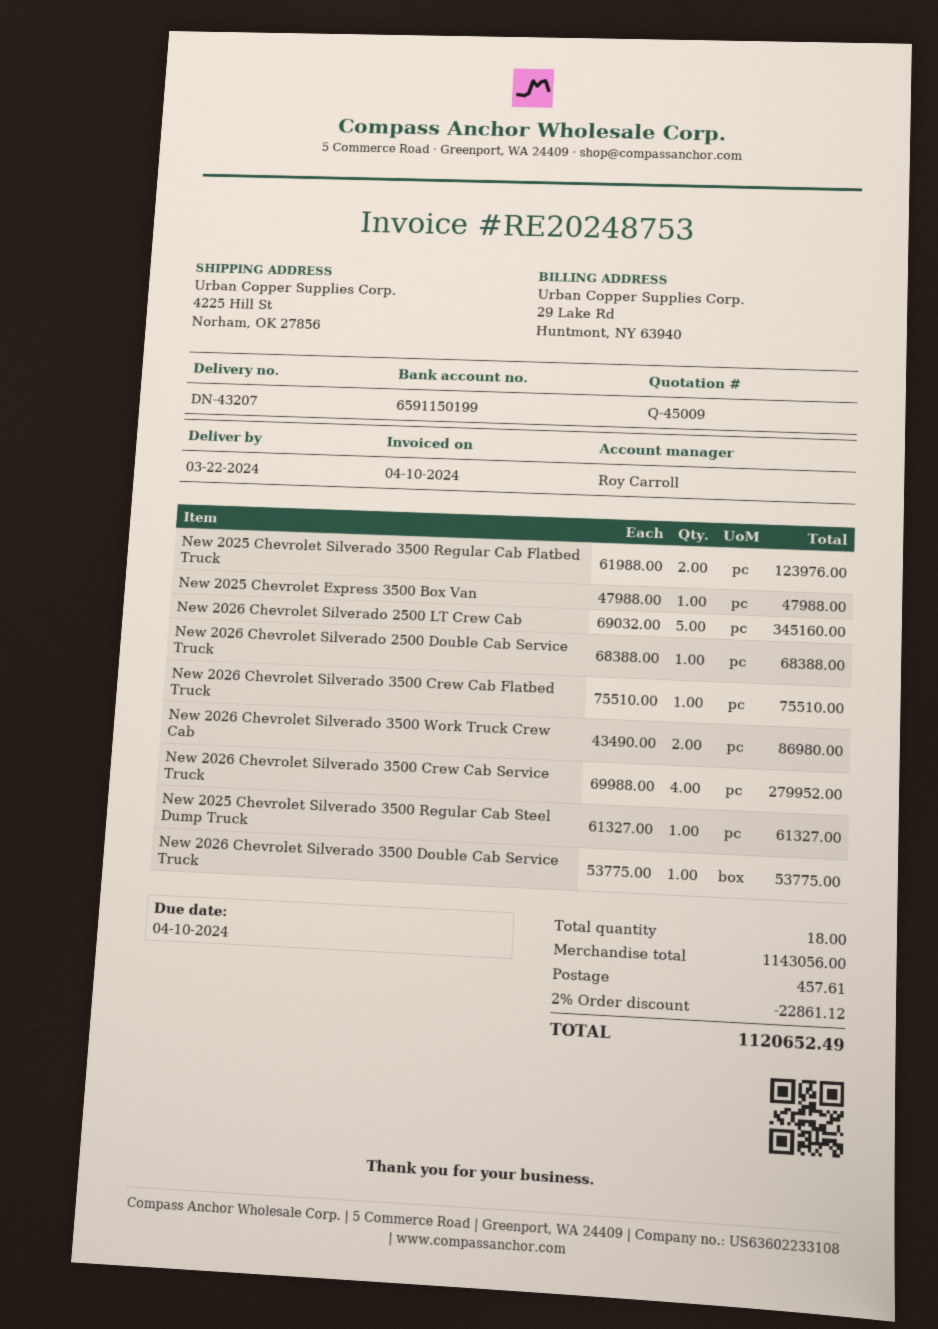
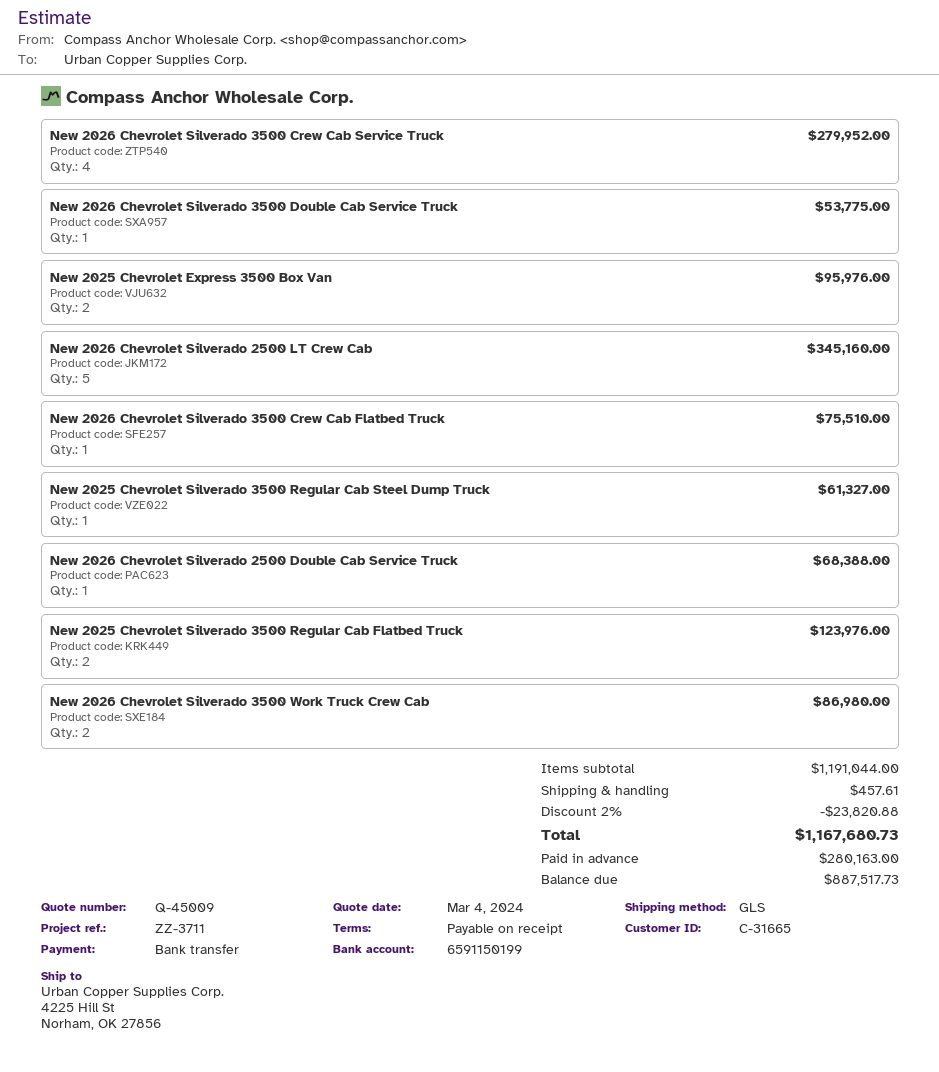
New 2025 Chevrolet Express 3500 Box Van: 1 for 47988.00 -> 2 for 95976.00
subtotal: 1143056.00 -> 1191044.00
discount: 2% = 22861.12 -> 2% = 23820.88
total: 1120652.49 -> 1167680.73

